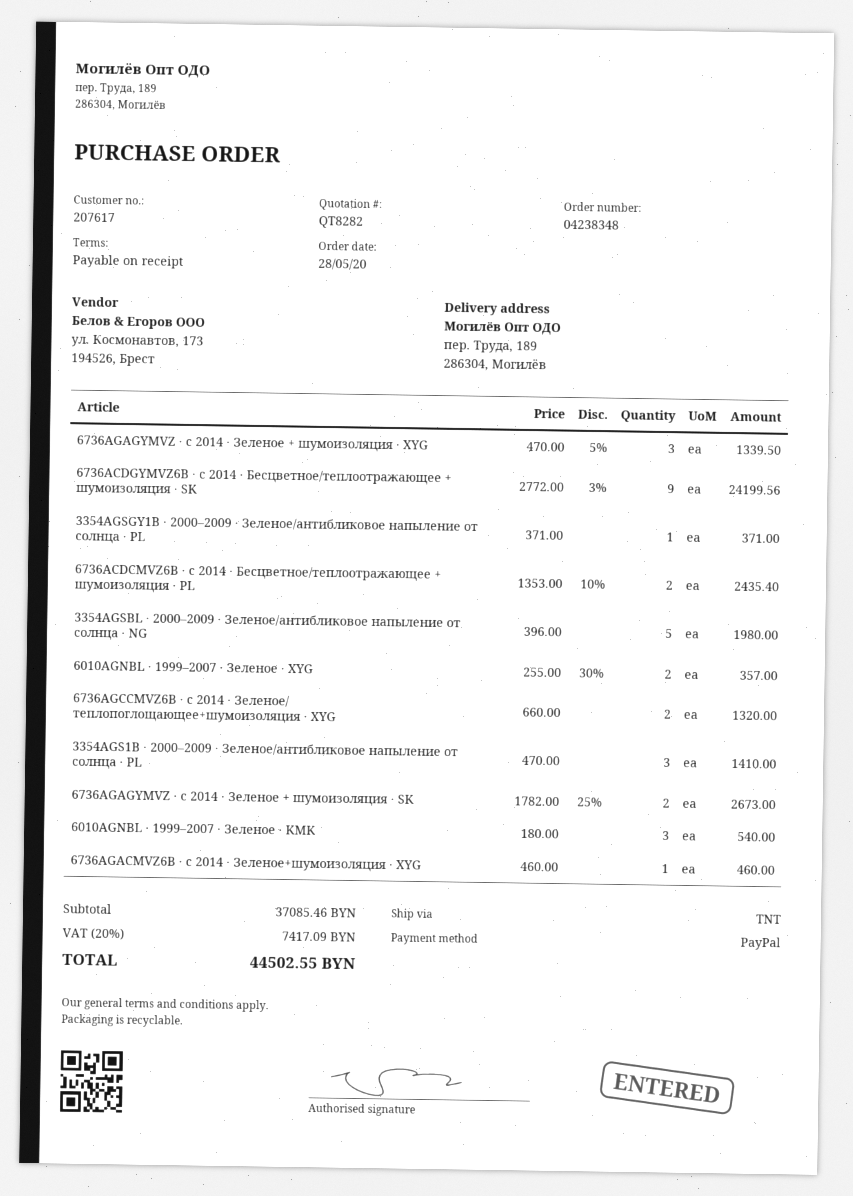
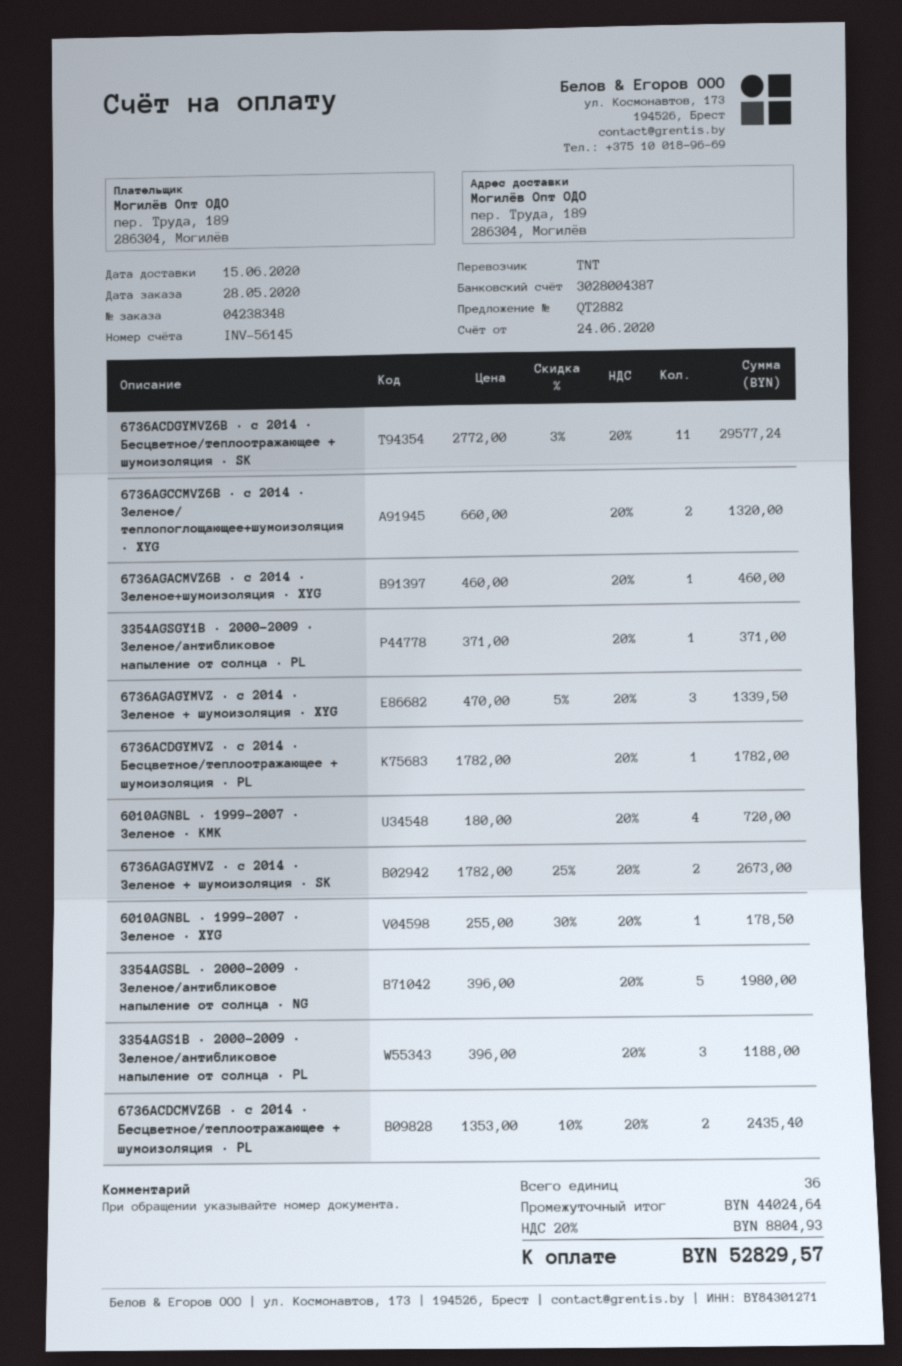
quote number: QT8282 -> QT2882
6736ACDGYMVZ6B · с 2014 · Бесцветное/теплоотражающее + шумоизоляция · SK: 9 x 2772.00 - 3% = 24199.56 -> 11 x 2772.00 - 3% = 29577.24
6010AGNBL · 1999–2007 · Зеленое · XYG: 2 x 255.00 - 30% = 357.00 -> 1 x 255.00 - 30% = 178.50
3354AGS1B · 2000–2009 · Зеленое/антибликовое напыление от солнца · PL: 3 x 470.00 = 1410.00 -> 3 x 396.00 = 1188.00
6010AGNBL · 1999–2007 · Зеленое · KMK: 3 x 180.00 = 540.00 -> 4 x 180.00 = 720.00
6736ACDGYMVZ · с 2014 · Бесцветное/теплоотражающее + шумоизоляция · PL: none -> 1 x 1782.00 = 1782.00
subtotal: 37085.46 -> 44024.64
tax: 20% = 7417.09 -> 20% = 8804.93
total: 44502.55 -> 52829.57

